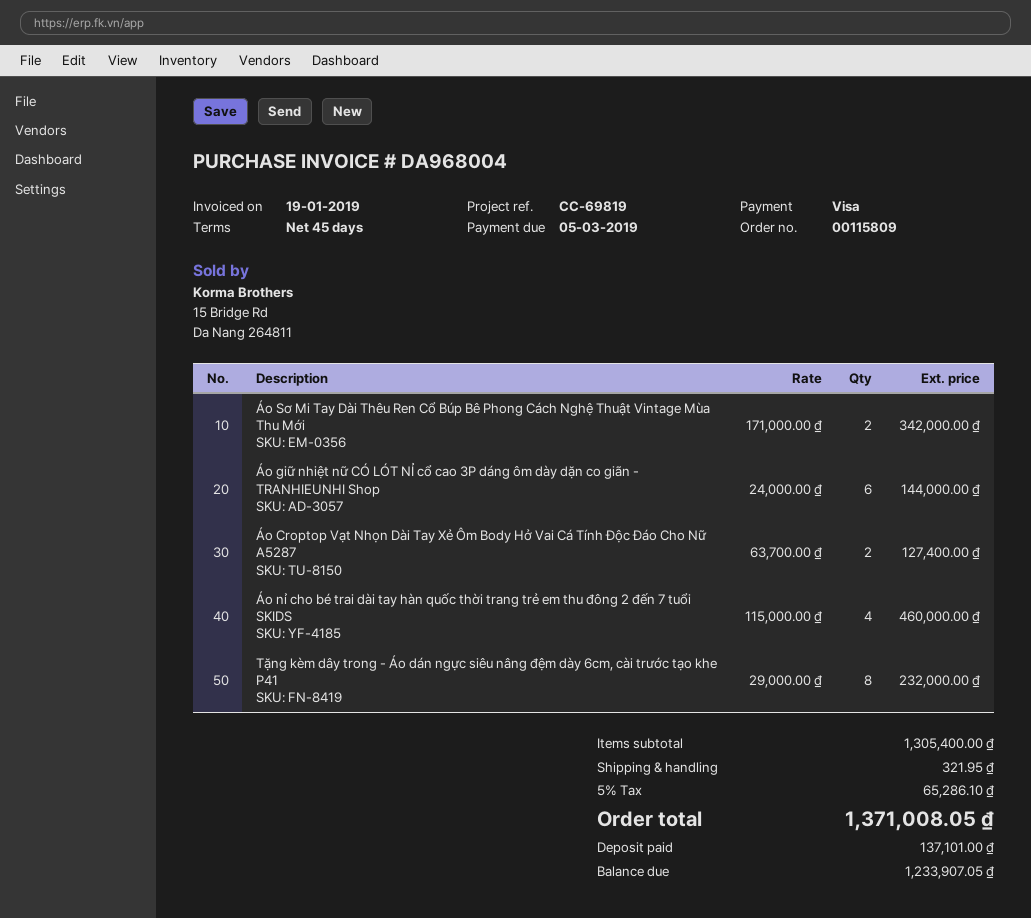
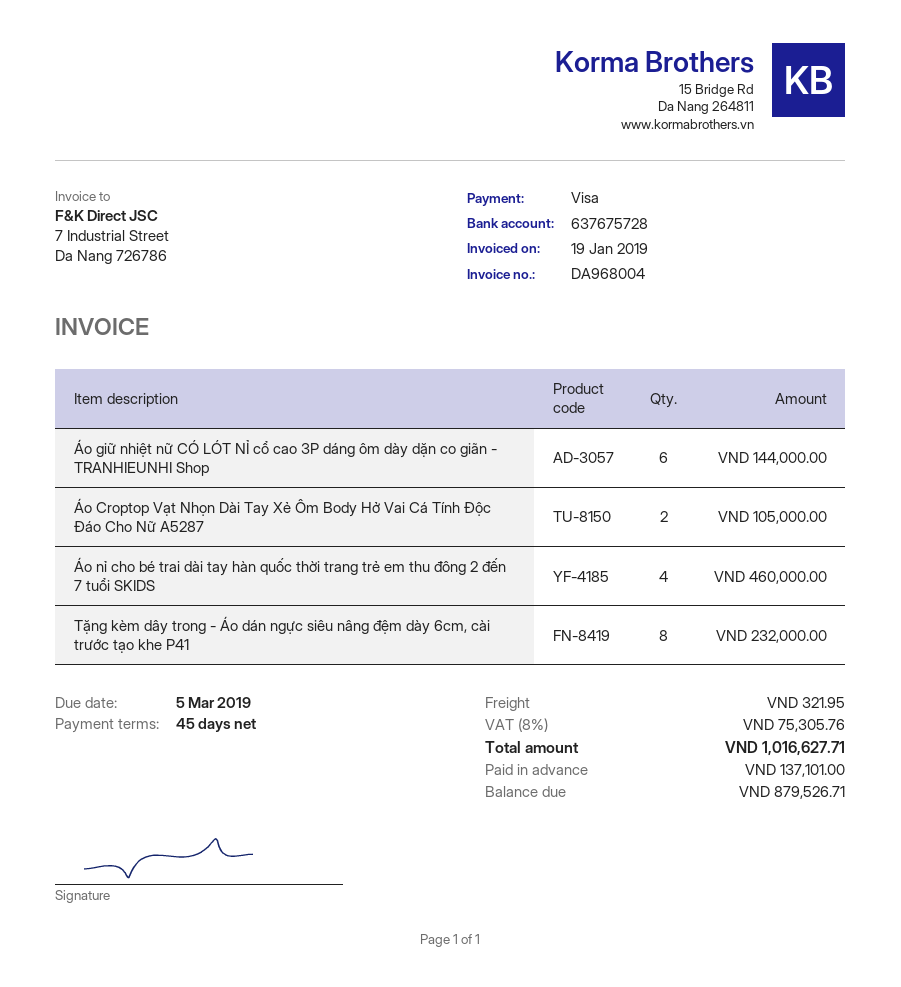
Áo Sơ Mi Tay Dài Thêu Ren Cổ Búp Bê Phong Cách Nghệ Thuật Vintage Mùa Thu Mới: 2 for 342000.00 -> none
Áo Croptop Vạt Nhọn Dài Tay Xẻ Ôm Body Hở Vai Cá Tính Độc Đáo Cho Nữ A5287: 2 for 127400.00 -> 2 for 105000.00
tax: 5% = 65286.10 -> 8% = 75305.76
total: 1371008.05 -> 1016627.71
balance: 1233907.05 -> 879526.71

